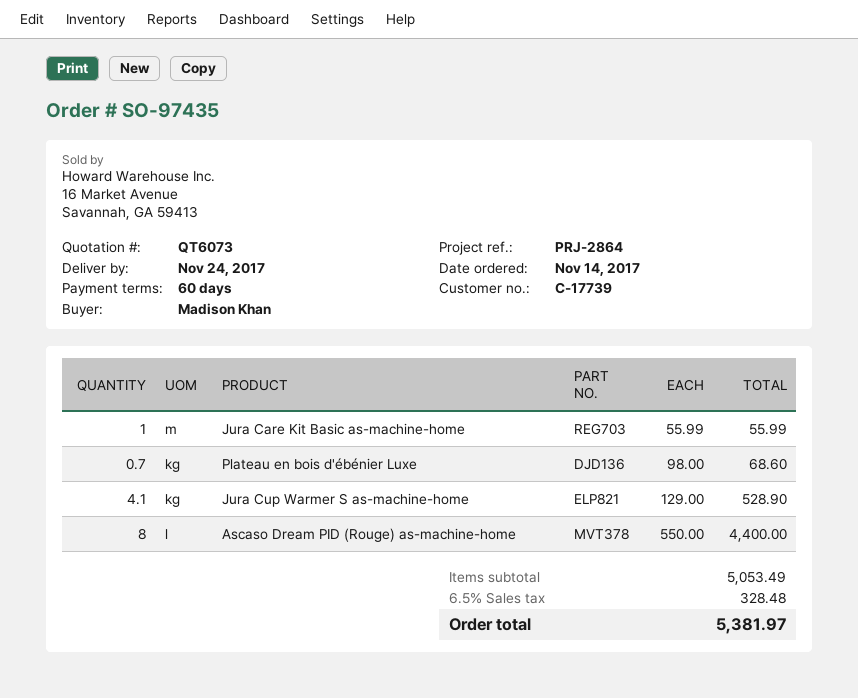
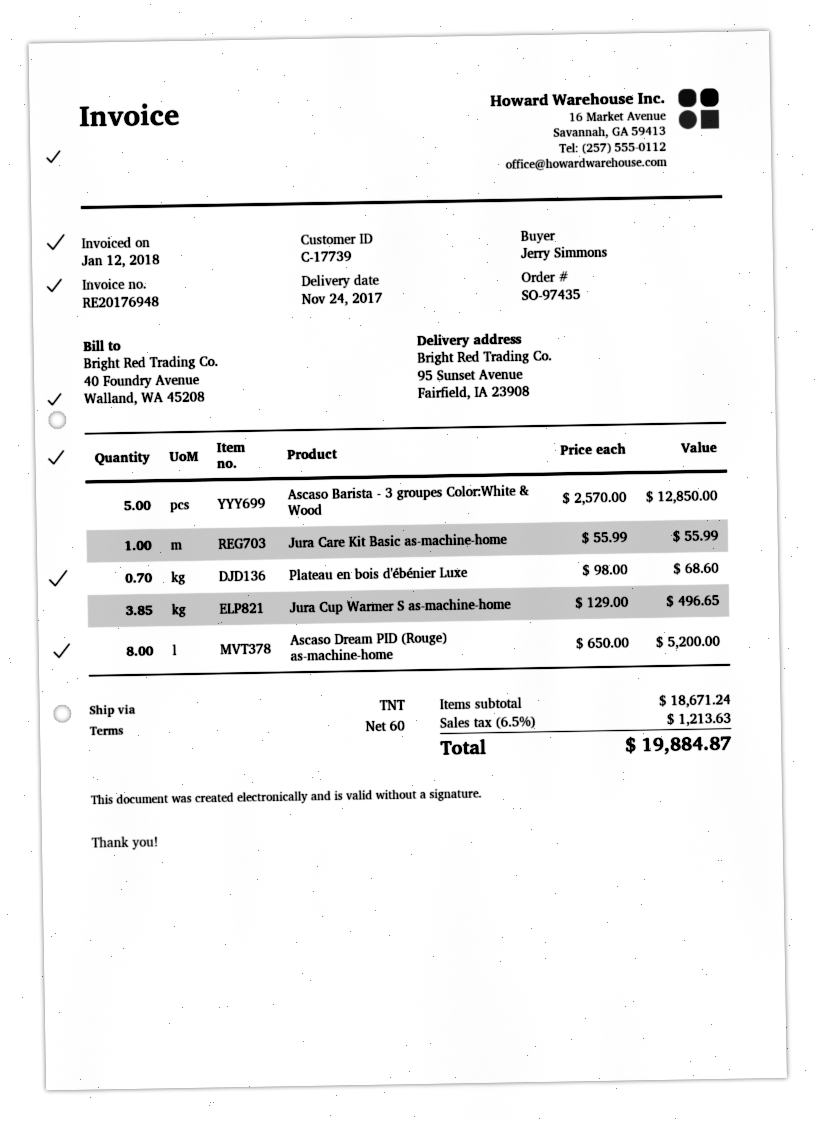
ordered by: Madison Khan -> Jerry Simmons
Jura Cup Warmer S as-machine-home: 4.1 x 129.00 = 528.90 -> 3.85 x 129.00 = 496.65
Ascaso Dream PID (Rouge) as-machine-home: 8 x 550.00 = 4400.00 -> 8 x 650.00 = 5200.00
Ascaso Barista - 3 groupes Color:White & Wood: none -> 5 x 2570.00 = 12850.00
subtotal: 5053.49 -> 18671.24
tax: 6.5% = 328.48 -> 6.5% = 1213.63
total: 5381.97 -> 19884.87

